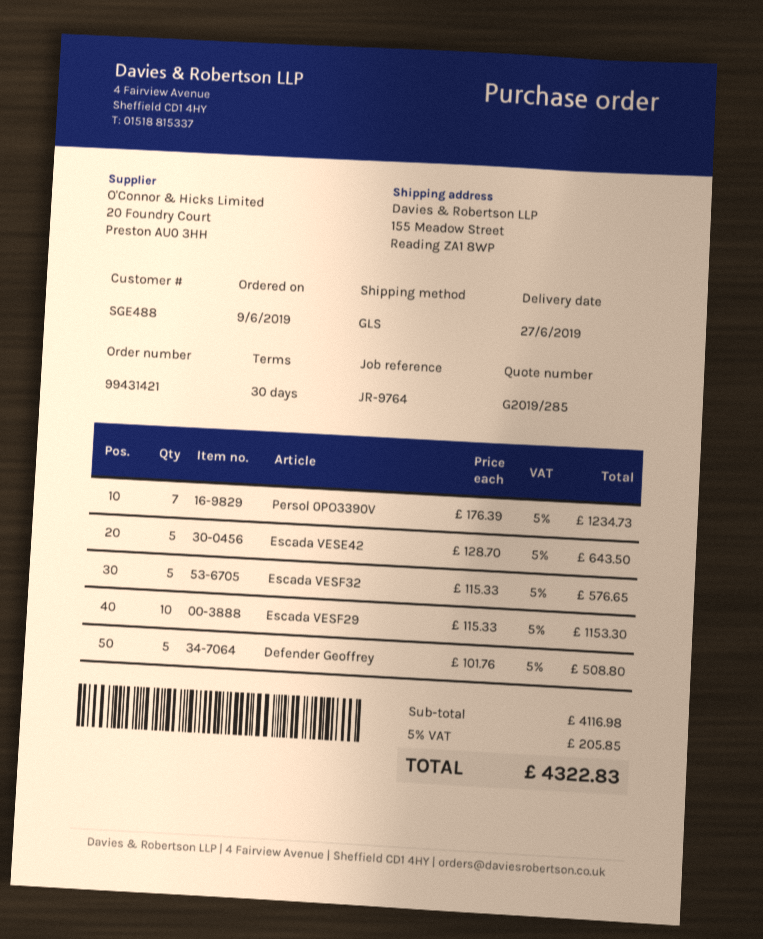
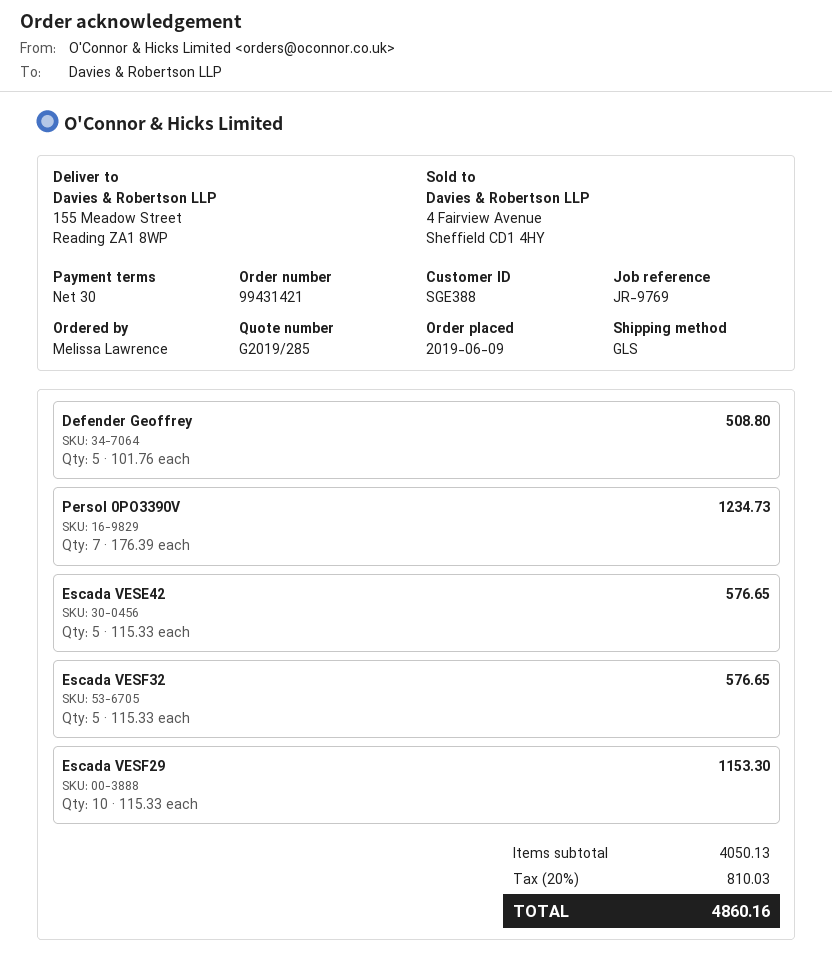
customer number: SGE488 -> SGE388
reference: JR-9764 -> JR-9769
Escada VESE42: 5 x 128.70 = 643.50 -> 5 x 115.33 = 576.65
subtotal: 4116.98 -> 4050.13
tax: 5% = 205.85 -> 20% = 810.03
total: 4322.83 -> 4860.16

